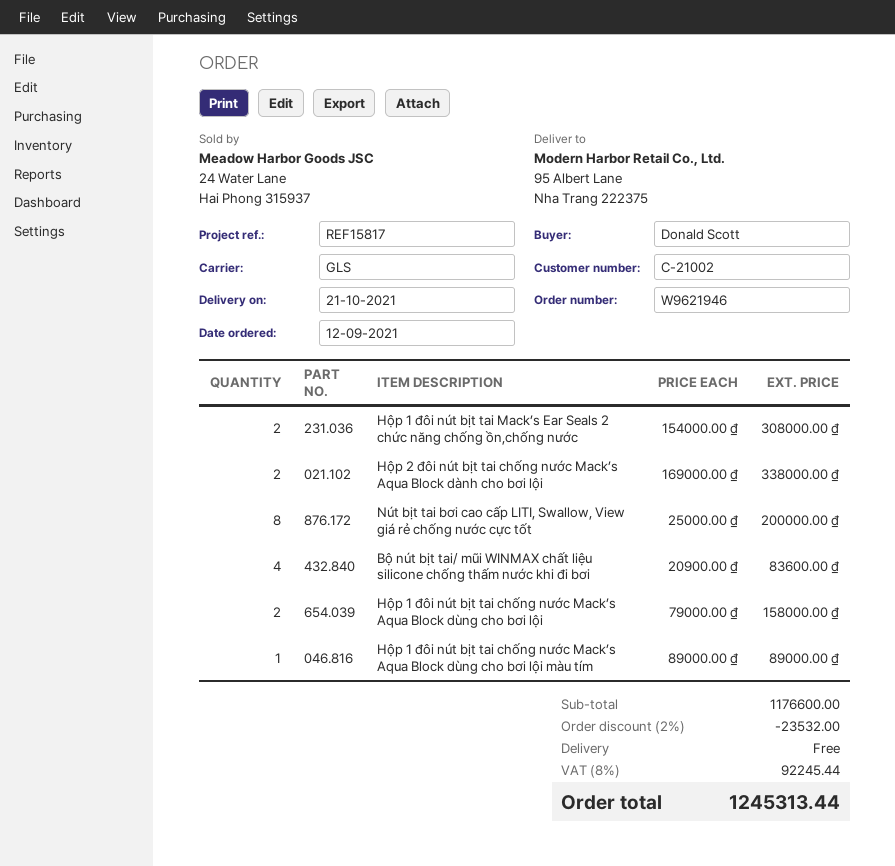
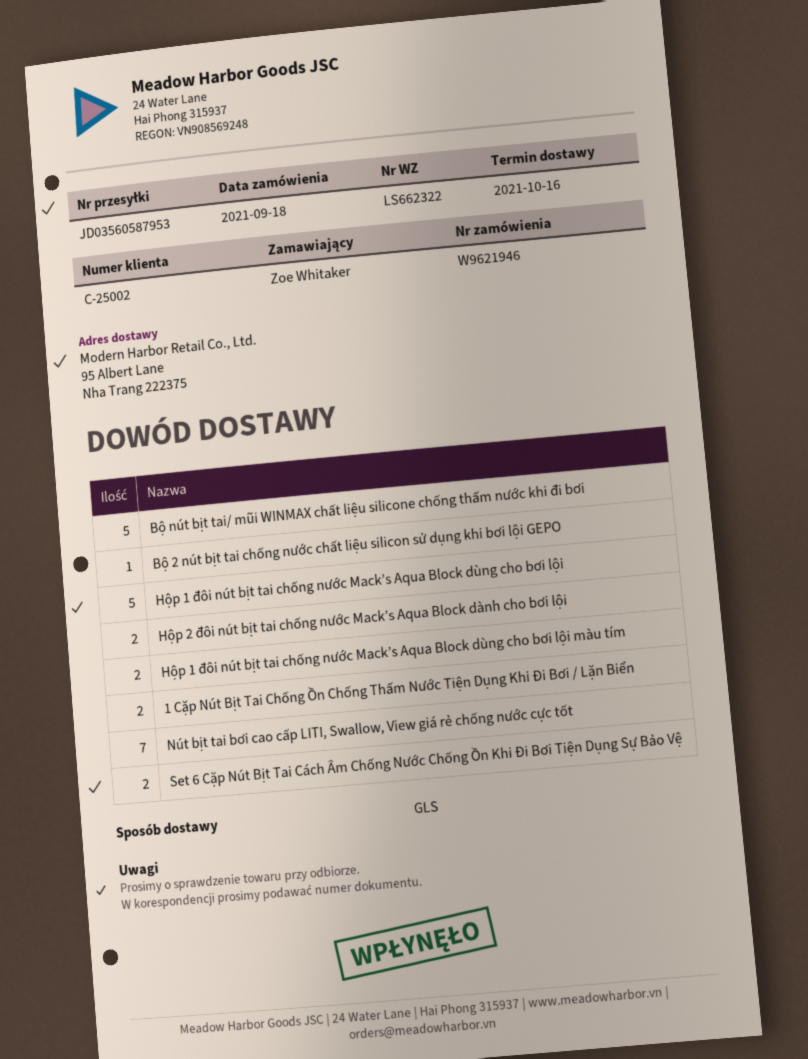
order date: 2021-09-12 -> 2021-09-18
delivery date: 2021-10-21 -> 2021-10-16
customer number: C-21002 -> C-25002
ordered by: Donald Scott -> Zoe Whitaker
Hộp 1 đôi nút bịt tai Mack’s Ear Seals 2 chức năng chống ồn,chống nước: 2 -> none
Nút bịt tai bơi cao cấp LITI, Swallow, View giá rẻ chống nước cực tốt: 8 -> 7
Bộ nút bịt tai/ mũi WINMAX chất liệu silicone chống thấm nước khi đi bơi: 4 -> 5
Hộp 1 đôi nút bịt tai chống nước Mack’s Aqua Block dùng cho bơi lội: 2 -> 5
Hộp 1 đôi nút bịt tai chống nước Mack’s Aqua Block dùng cho bơi lội màu tím: 1 -> 2
Bộ 2 nút bịt tai chống nước chất liệu silicon sử dụng khi bơi lội GEPO: none -> 1
1 Cặp Nút Bịt Tai Chống Ồn Chống Thấm Nước Tiện Dụng Khi Đi Bơi / Lặn Biển: none -> 2
Set 6 Cặp Nút Bịt Tai Cách Âm Chống Nước Chống Ồn Khi Đi Bơi Tiện Dụng Sự Bảo Vệ: none -> 2

